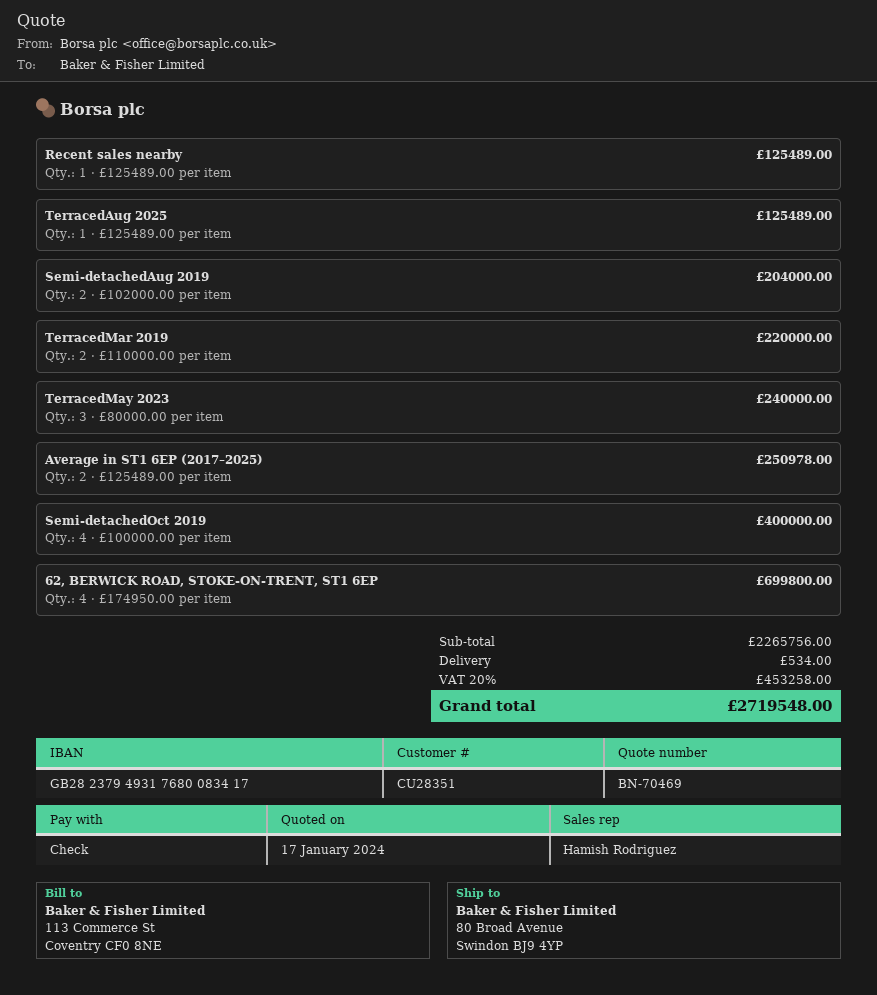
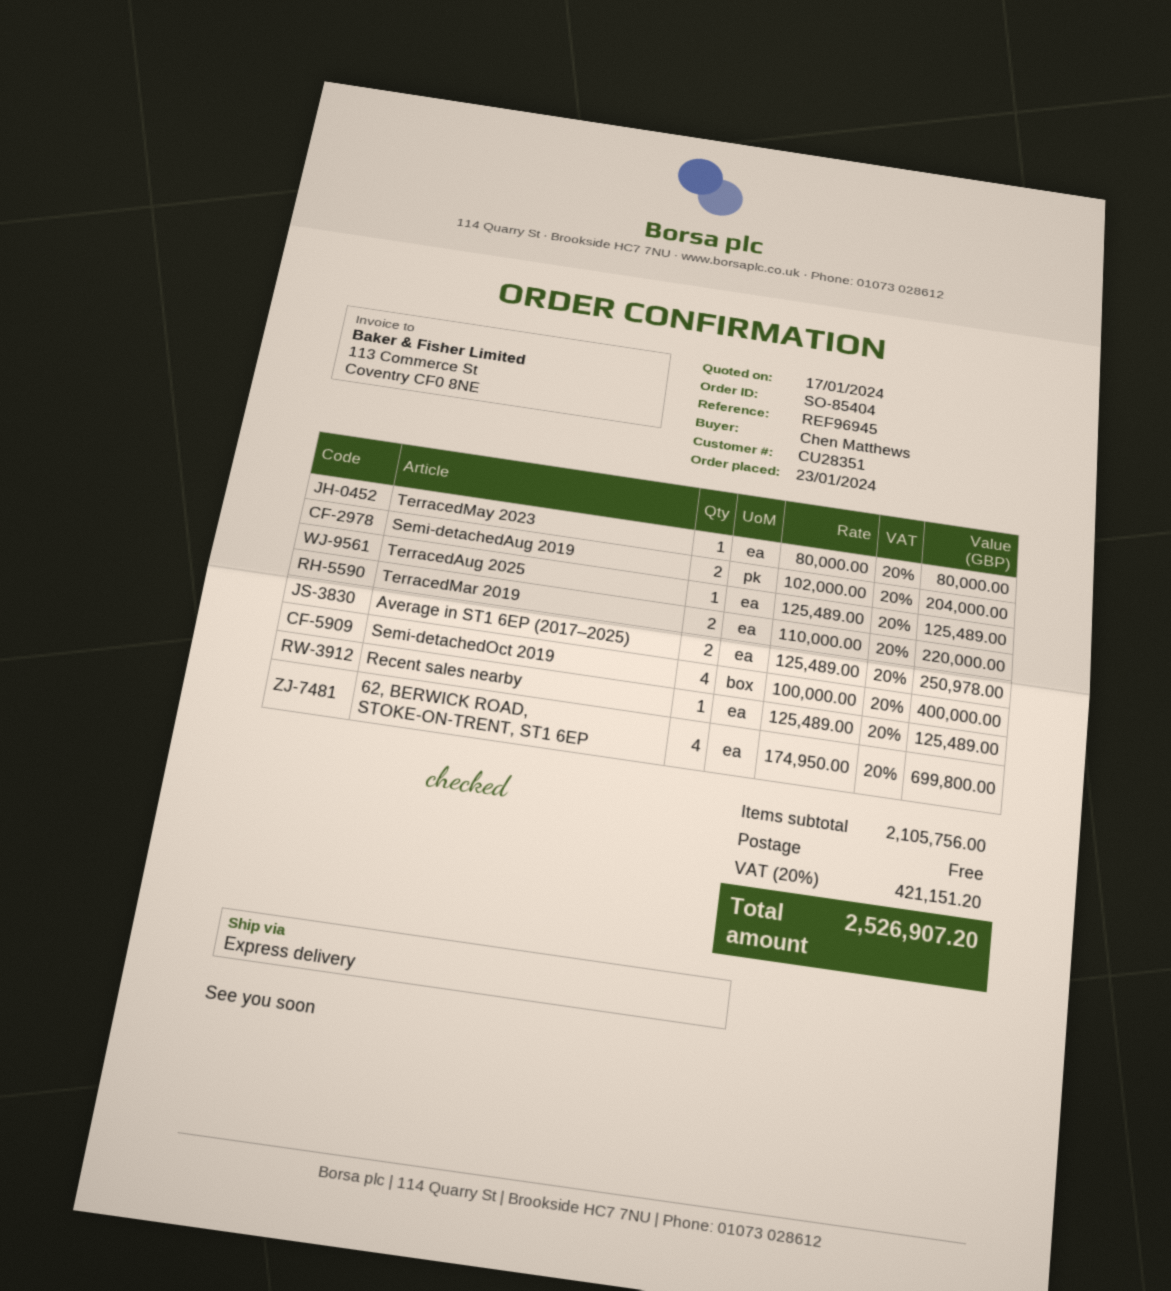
TerracedMay 2023: 3 x 80000.00 = 240000.00 -> 1 x 80000.00 = 80000.00
subtotal: 2265756.00 -> 2105756.00
shipping: 534.00 -> 0.00
tax: 20% = 453258.00 -> 20% = 421151.20
total: 2719548.00 -> 2526907.20

